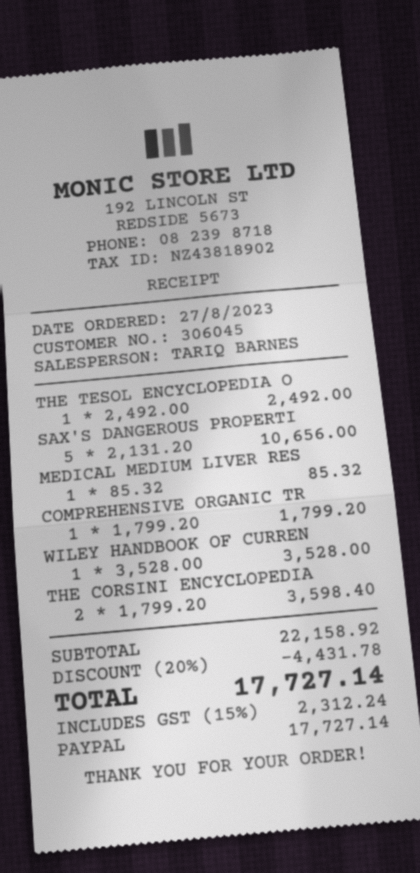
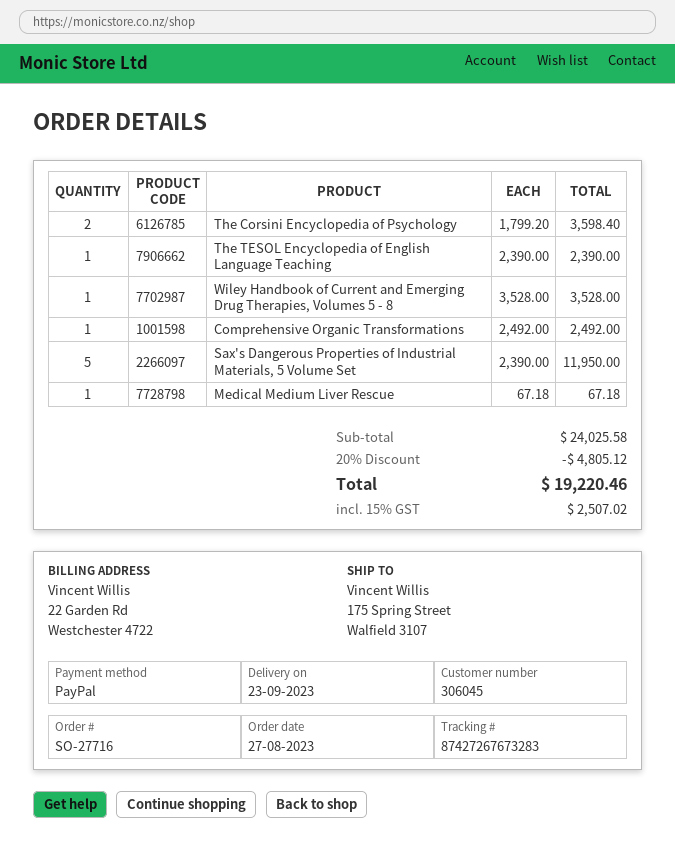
THE TESOL ENCYCLOPEDIA O: 1 x 2492.00 = 2492.00 -> 1 x 2390.00 = 2390.00
SAX'S DANGEROUS PROPERTI: 5 x 2131.20 = 10656.00 -> 5 x 2390.00 = 11950.00
MEDICAL MEDIUM LIVER RES: 1 x 85.32 = 85.32 -> 1 x 67.18 = 67.18
COMPREHENSIVE ORGANIC TR: 1 x 1799.20 = 1799.20 -> 1 x 2492.00 = 2492.00
subtotal: 22158.92 -> 24025.58
discount: 20% = 4431.78 -> 20% = 4805.12
tax: 15% = 2312.24 -> 15% = 2507.02
total: 17727.14 -> 19220.46

